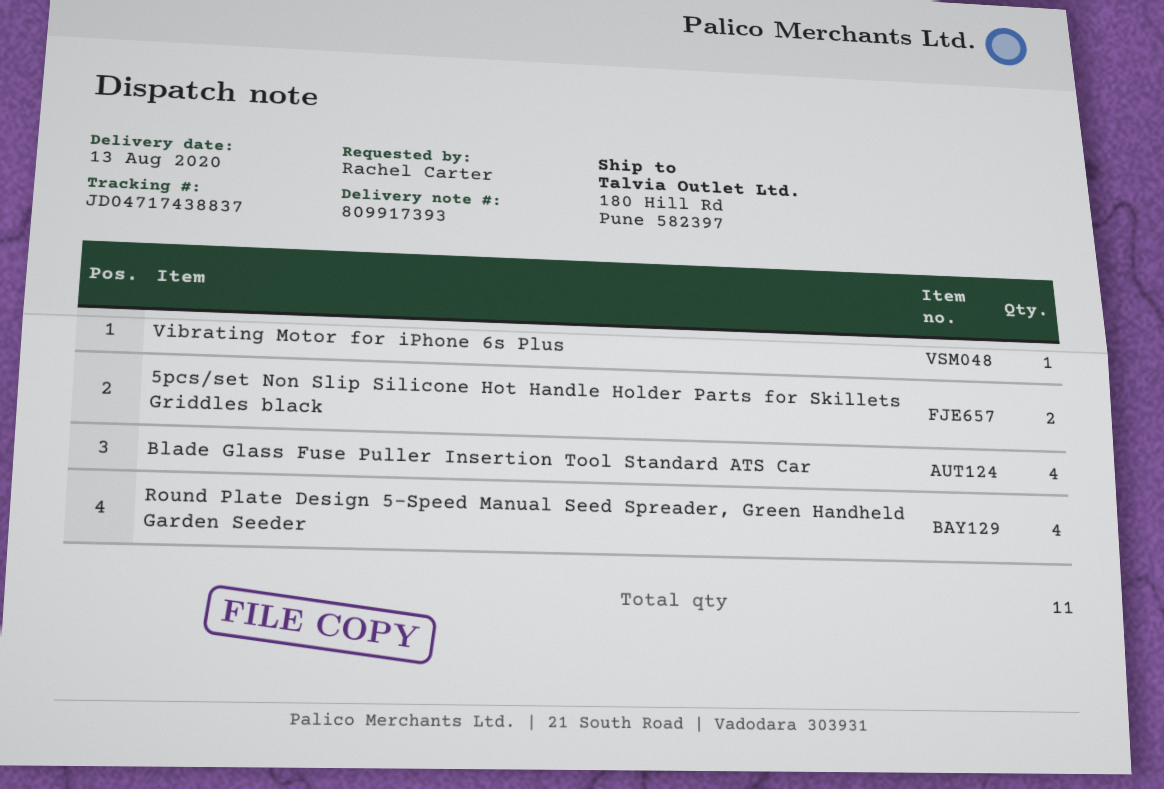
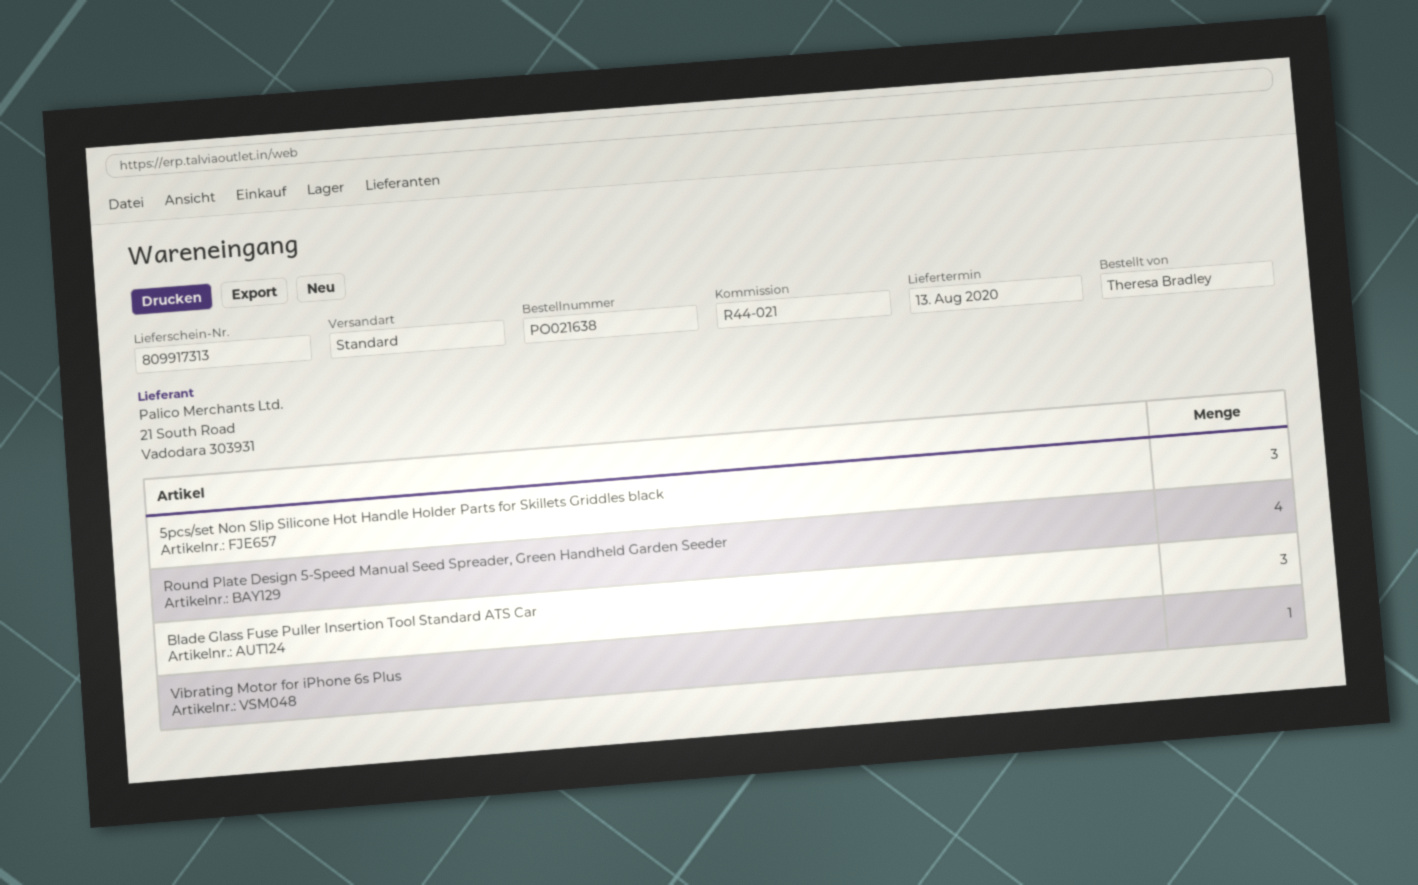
delivery note number: 809917393 -> 809917313
ordered by: Rachel Carter -> Theresa Bradley
5pcs/set Non Slip Silicone Hot Handle Holder Parts for Skillets Griddles black: 2 -> 3
Blade Glass Fuse Puller Insertion Tool Standard ATS Car: 4 -> 3

